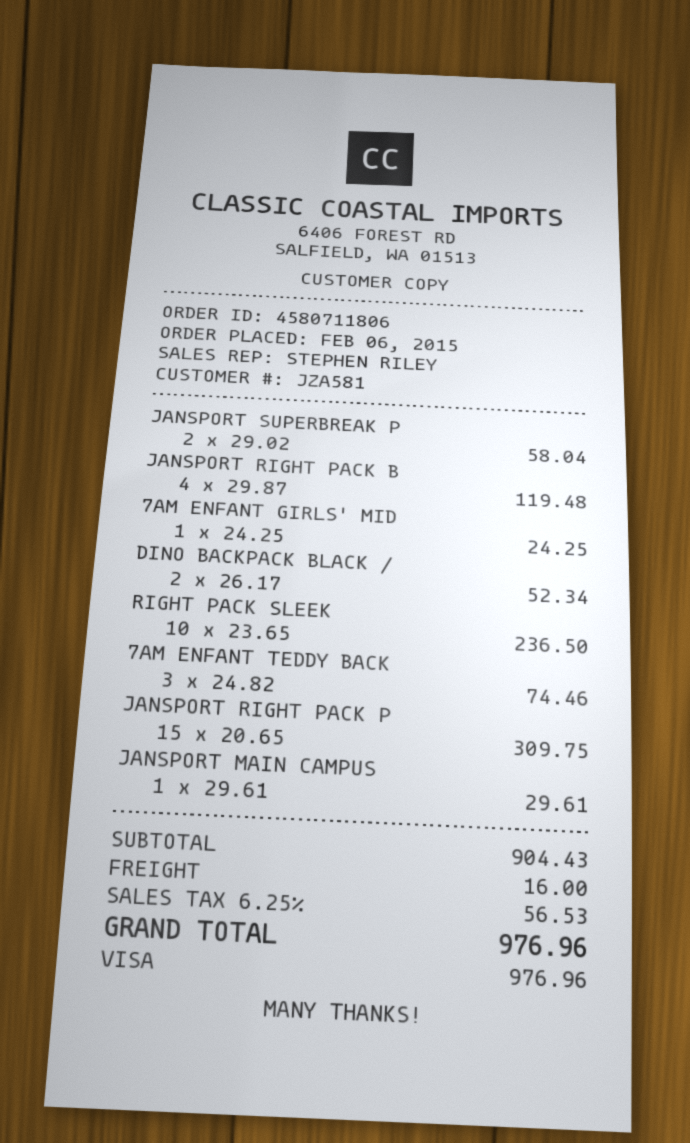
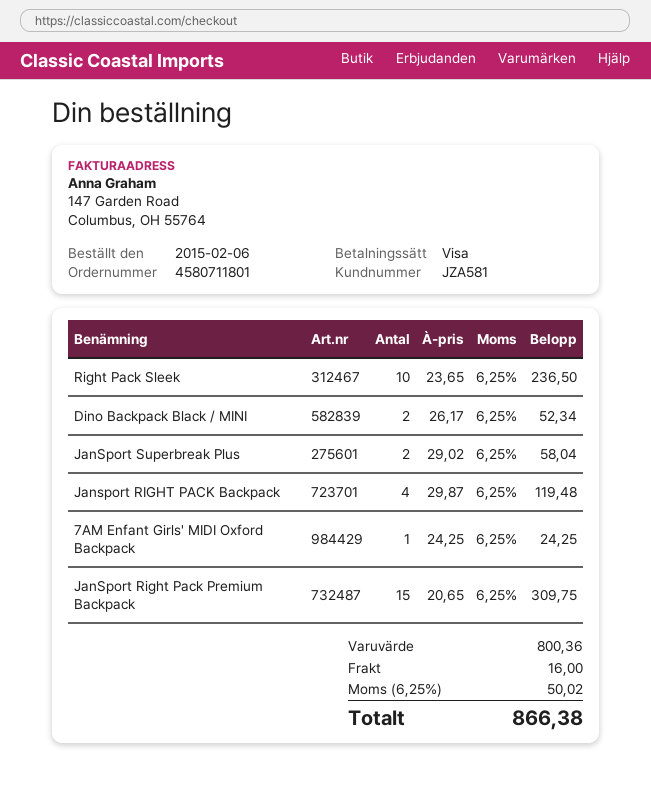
order number: 4580711806 -> 4580711801
7AM ENFANT TEDDY BACK: 3 x 24.82 = 74.46 -> none
JANSPORT MAIN CAMPUS: 1 x 29.61 = 29.61 -> none
subtotal: 904.43 -> 800.36
tax: 6.25% = 56.53 -> 6.25% = 50.02
total: 976.96 -> 866.38

